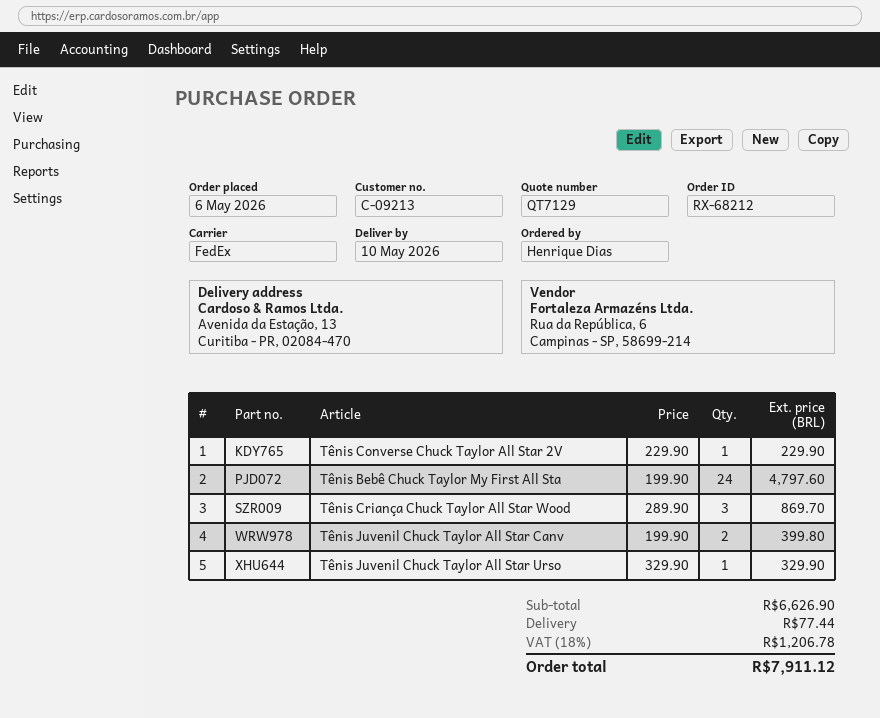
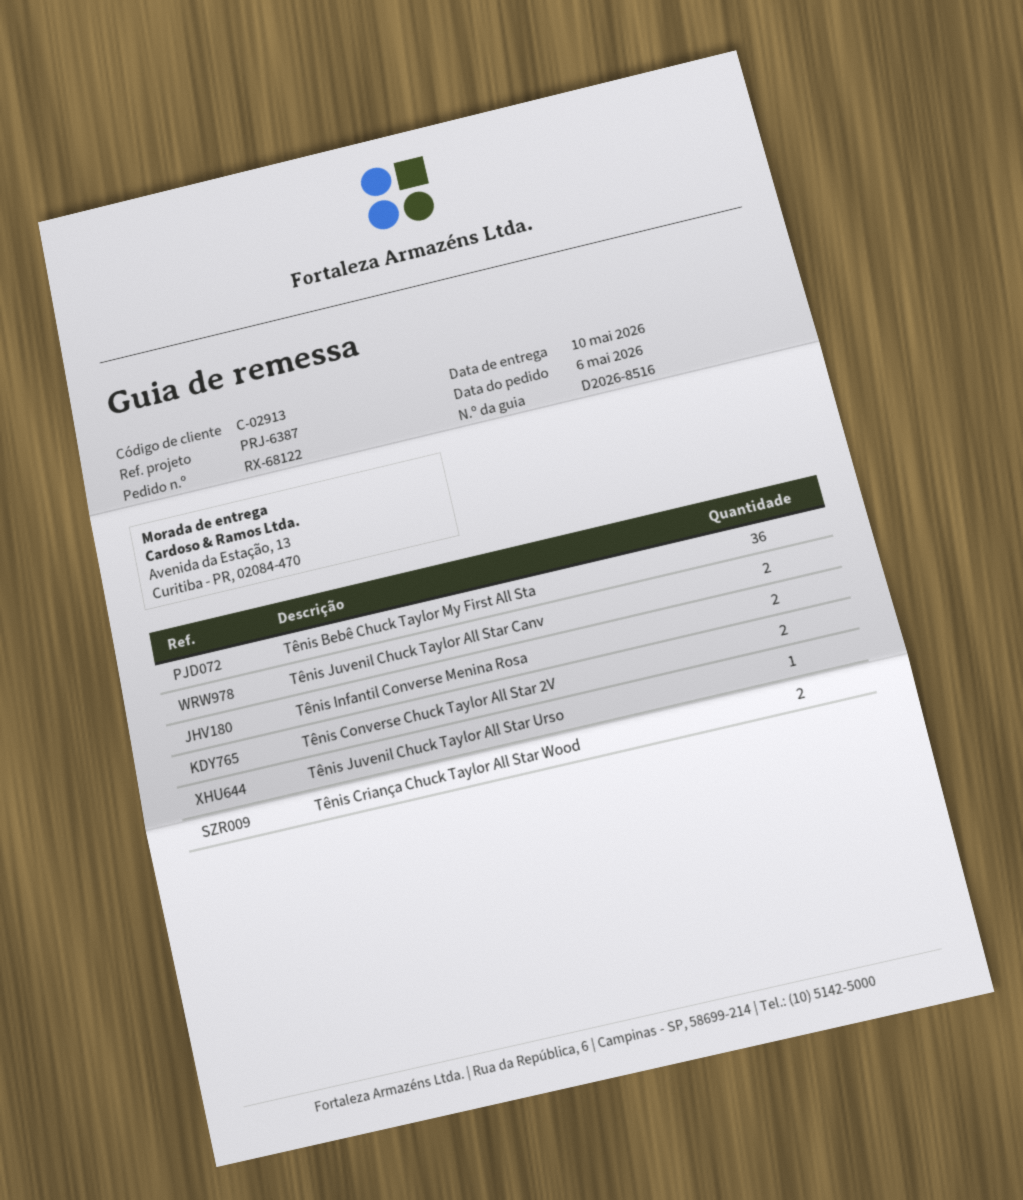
order number: RX-68212 -> RX-68122
customer number: C-09213 -> C-02913
Tênis Converse Chuck Taylor All Star 2V: 1 -> 2
Tênis Bebê Chuck Taylor My First All Sta: 24 -> 36
Tênis Criança Chuck Taylor All Star Wood: 3 -> 2
Tênis Infantil Converse Menina Rosa: none -> 2

